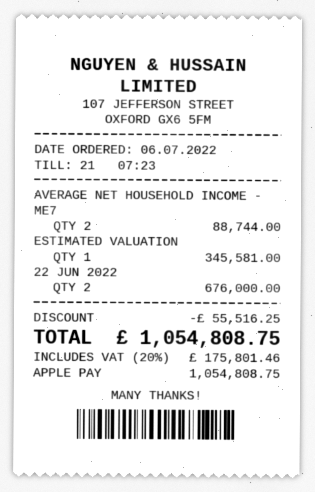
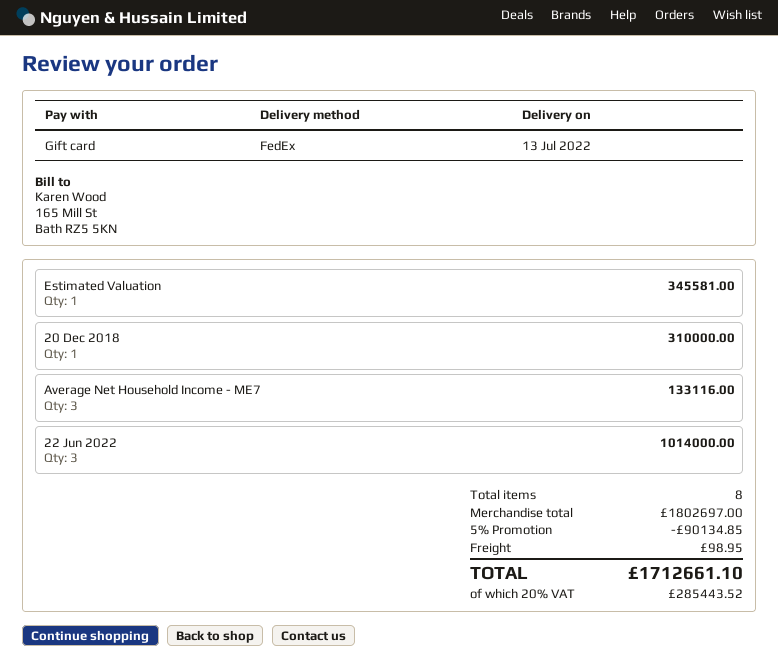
payment method: Apple Pay -> gift card
AVERAGE NET HOUSEHOLD INCOME - ME7: 2 for 88744.00 -> 3 for 133116.00
22 JUN 2022: 2 for 676000.00 -> 3 for 1014000.00
20 Dec 2018: none -> 1 for 310000.00
discount: 55516.25 -> 90134.85
shipping: none -> 98.95
tax: 20% = 175801.46 -> 20% = 285443.52
total: 1054808.75 -> 1712661.10

